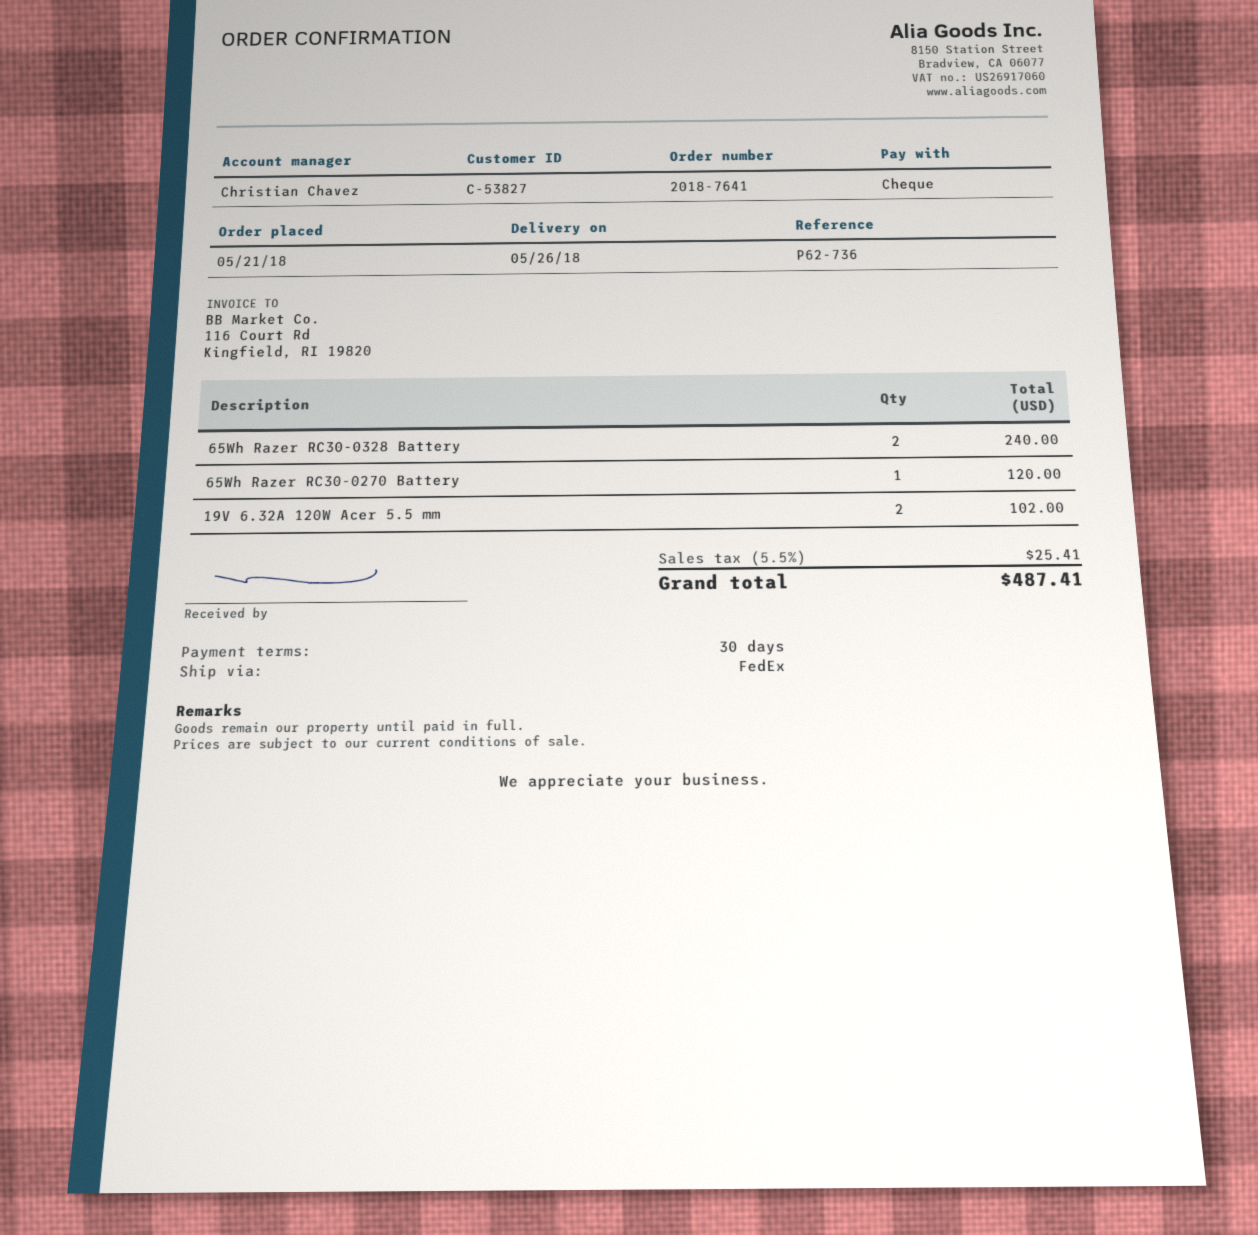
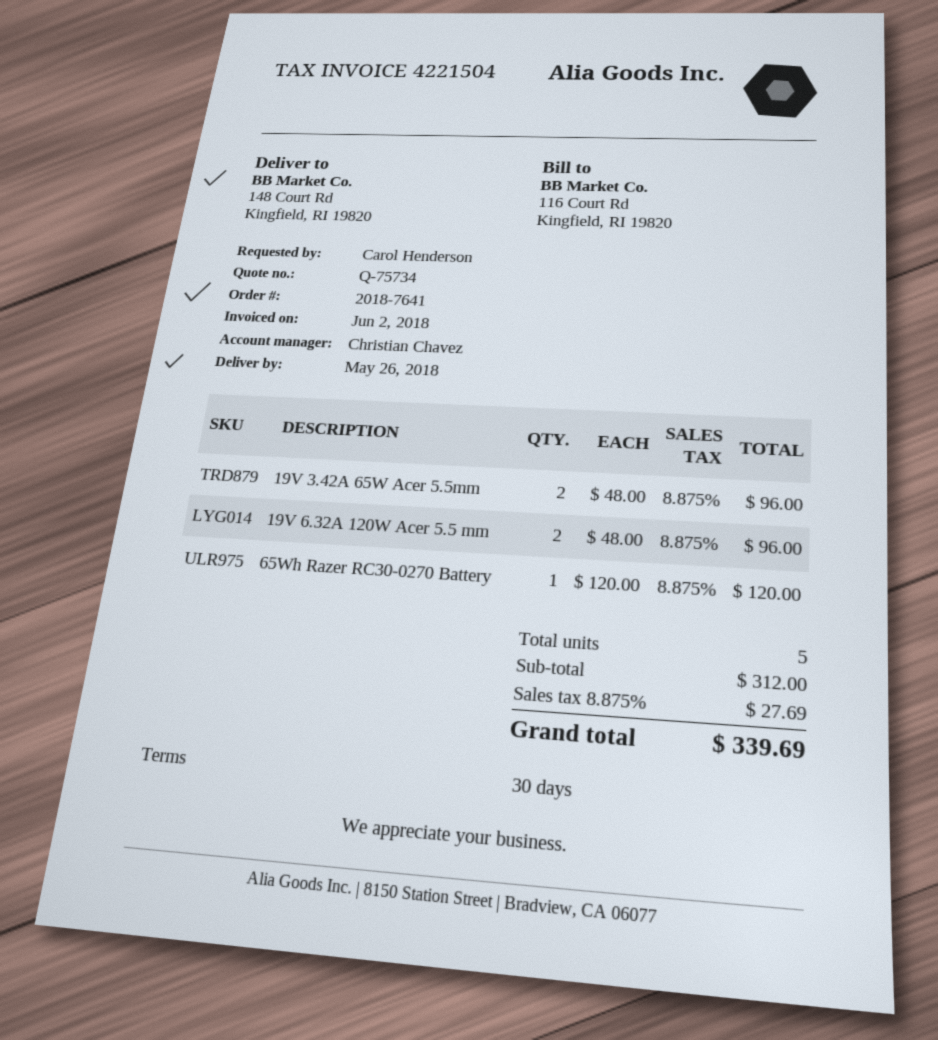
65Wh Razer RC30-0328 Battery: 2 for 240.00 -> none
19V 6.32A 120W Acer 5.5 mm: 2 for 102.00 -> 2 for 96.00
19V 3.42A 65W Acer 5.5mm: none -> 2 for 96.00
tax: 5.5% = 25.41 -> 8.875% = 27.69
total: 487.41 -> 339.69

